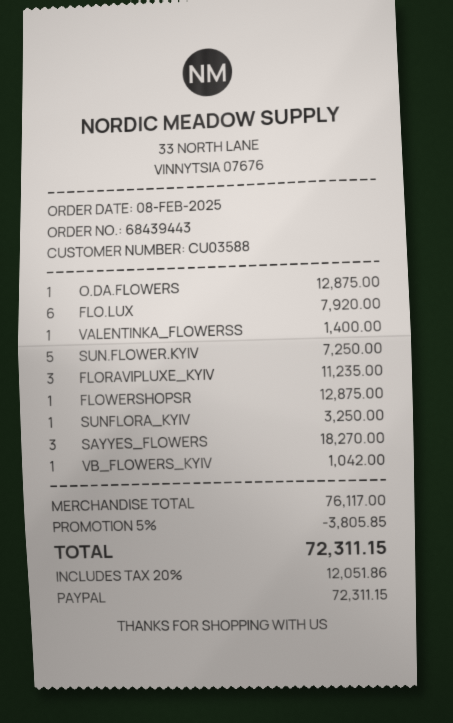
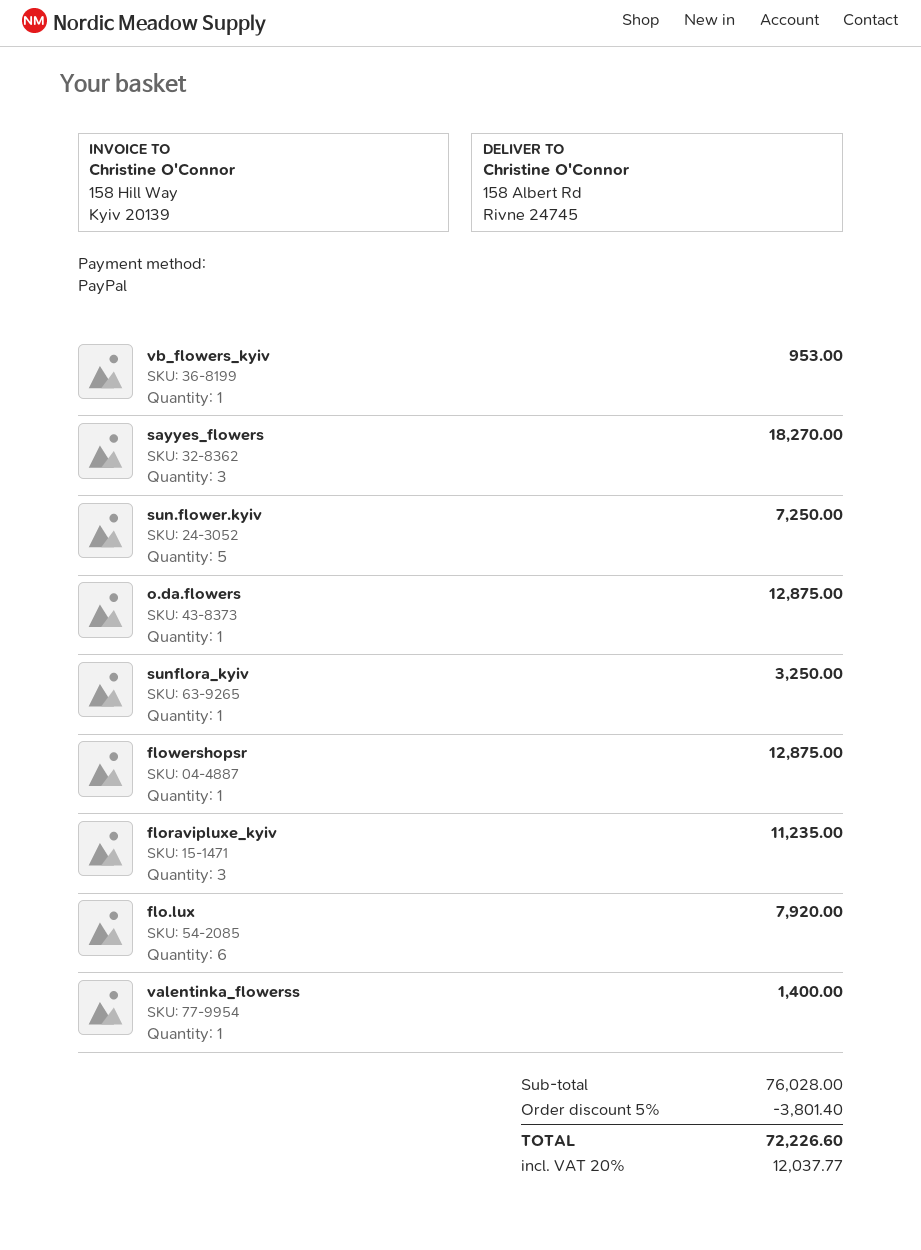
VB_FLOWERS_KYIV: 1 for 1042.00 -> 1 for 953.00
subtotal: 76117.00 -> 76028.00
discount: 5% = 3805.85 -> 5% = 3801.40
tax: 20% = 12051.86 -> 20% = 12037.77
total: 72311.15 -> 72226.60

